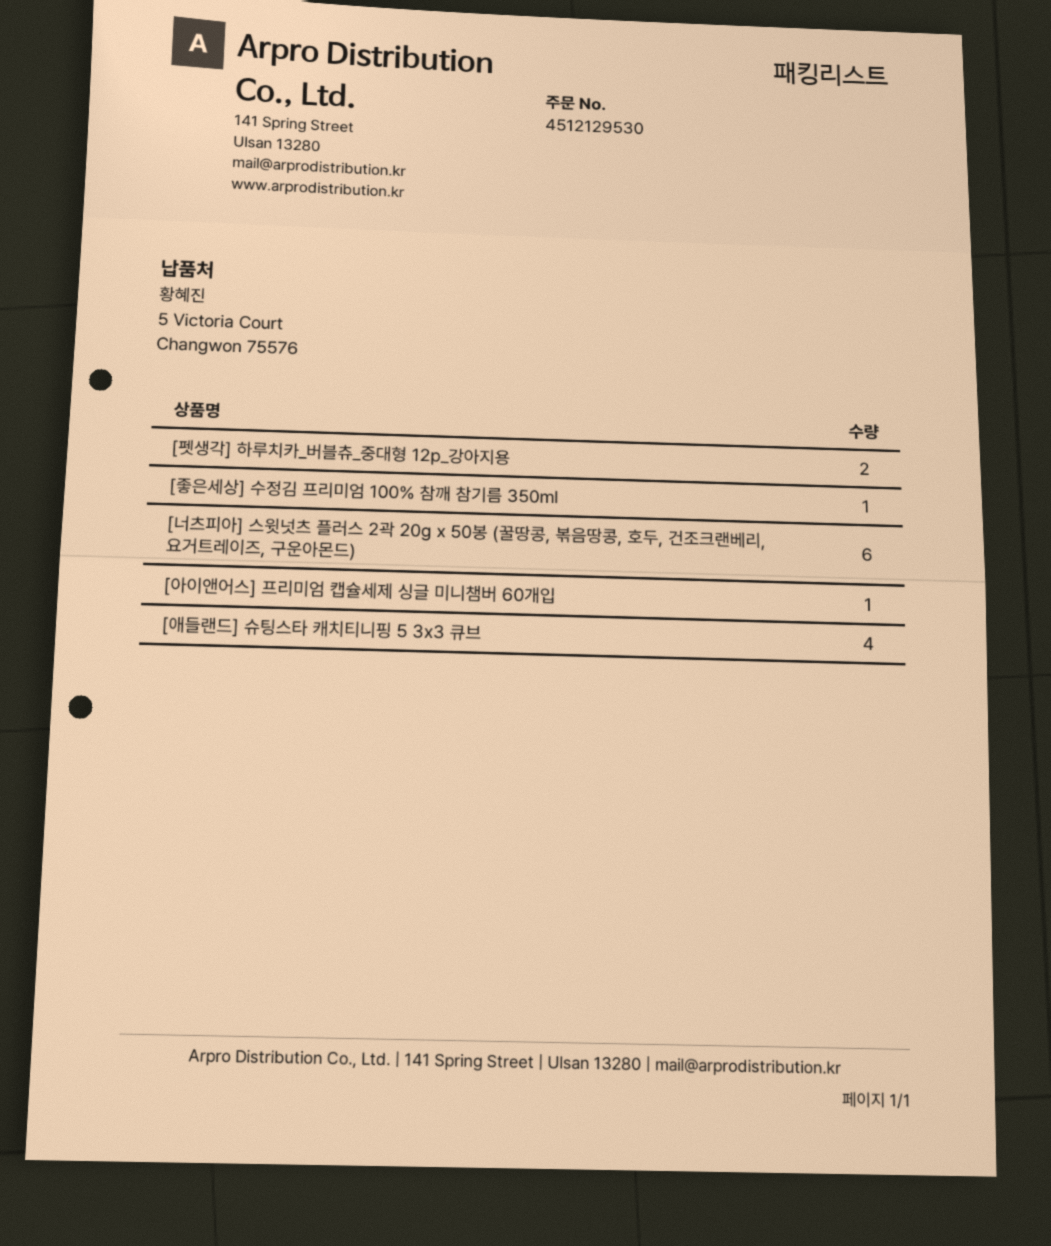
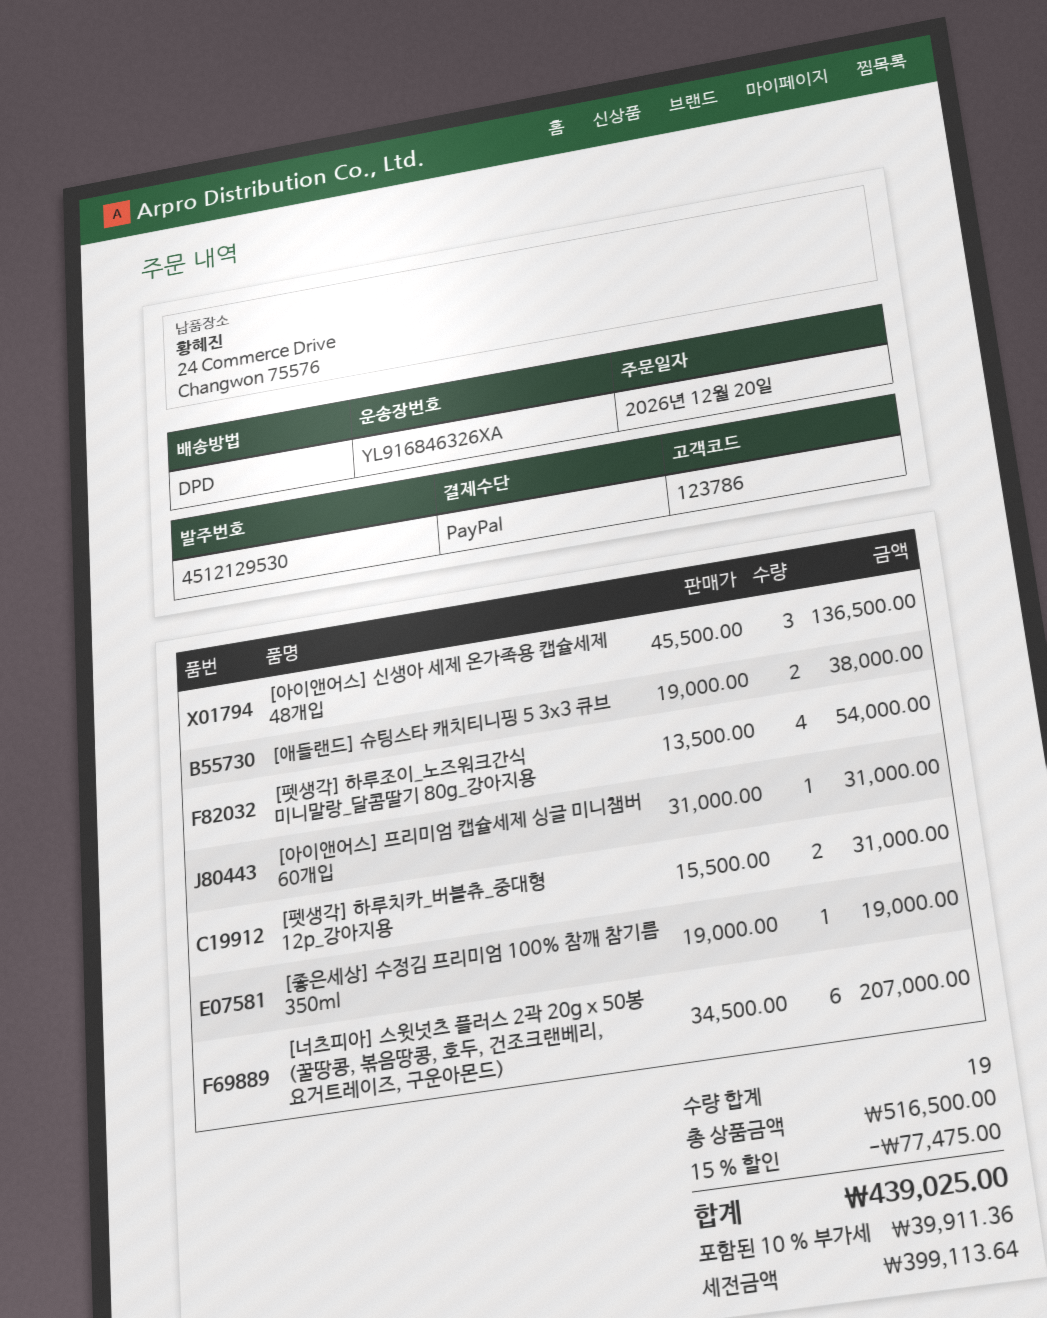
ship to: 5 Victoria Court, Changwon 75576 -> 24 Commerce Drive, Changwon 75576
[애들랜드] 슈팅스타 캐치티니핑 5 3x3 큐브: 4 -> 2
[아이앤어스] 신생아 세제 온가족용 캡슐세제 48개입: none -> 3
[펫생각] 하루조이_노즈워크간식 미니말랑_달콤딸기 80g_강아지용: none -> 4

